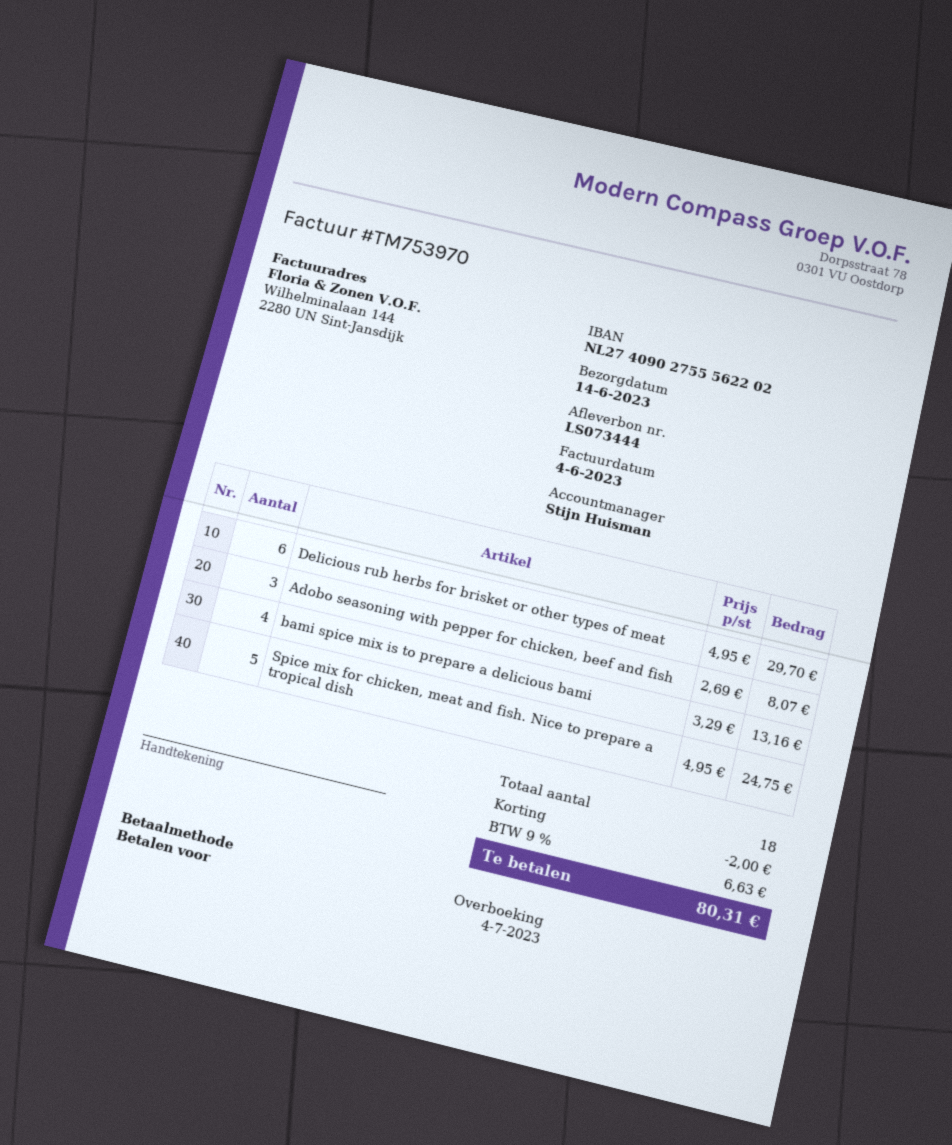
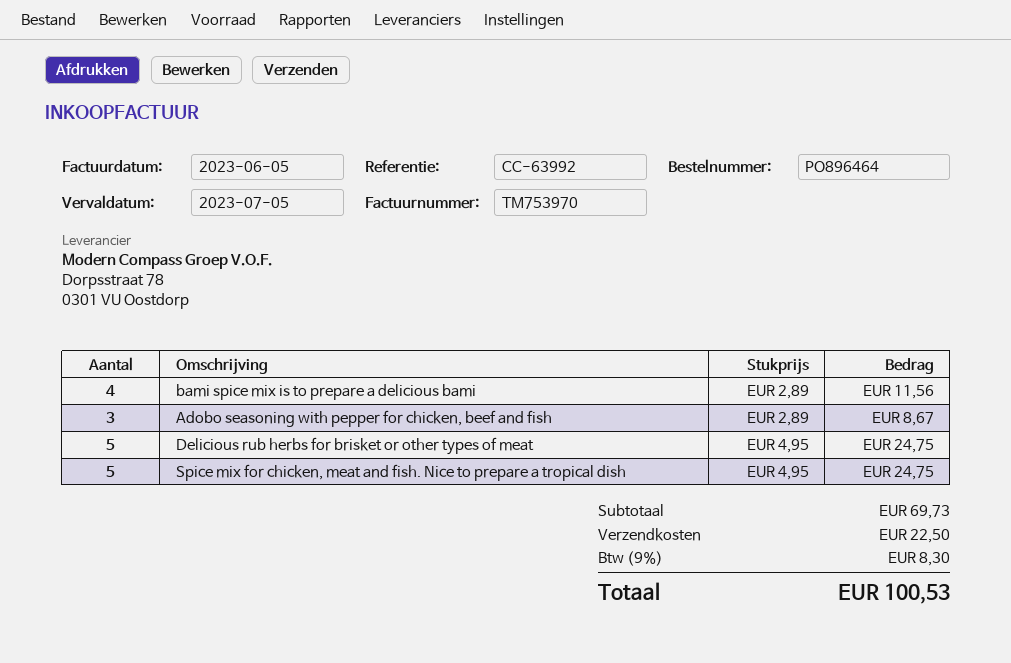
invoice date: 2023-06-04 -> 2023-06-05
due date: 2023-07-04 -> 2023-07-05
Delicious rub herbs for brisket or other types of meat: 6 x 4.95 = 29.70 -> 5 x 4.95 = 24.75
Adobo seasoning with pepper for chicken, beef and fish: 3 x 2.69 = 8.07 -> 3 x 2.89 = 8.67
bami spice mix is to prepare a delicious bami: 4 x 3.29 = 13.16 -> 4 x 2.89 = 11.56
discount: 2.00 -> none
shipping: none -> 22.50
tax: 9% = 6.63 -> 9% = 8.30
total: 80.31 -> 100.53

